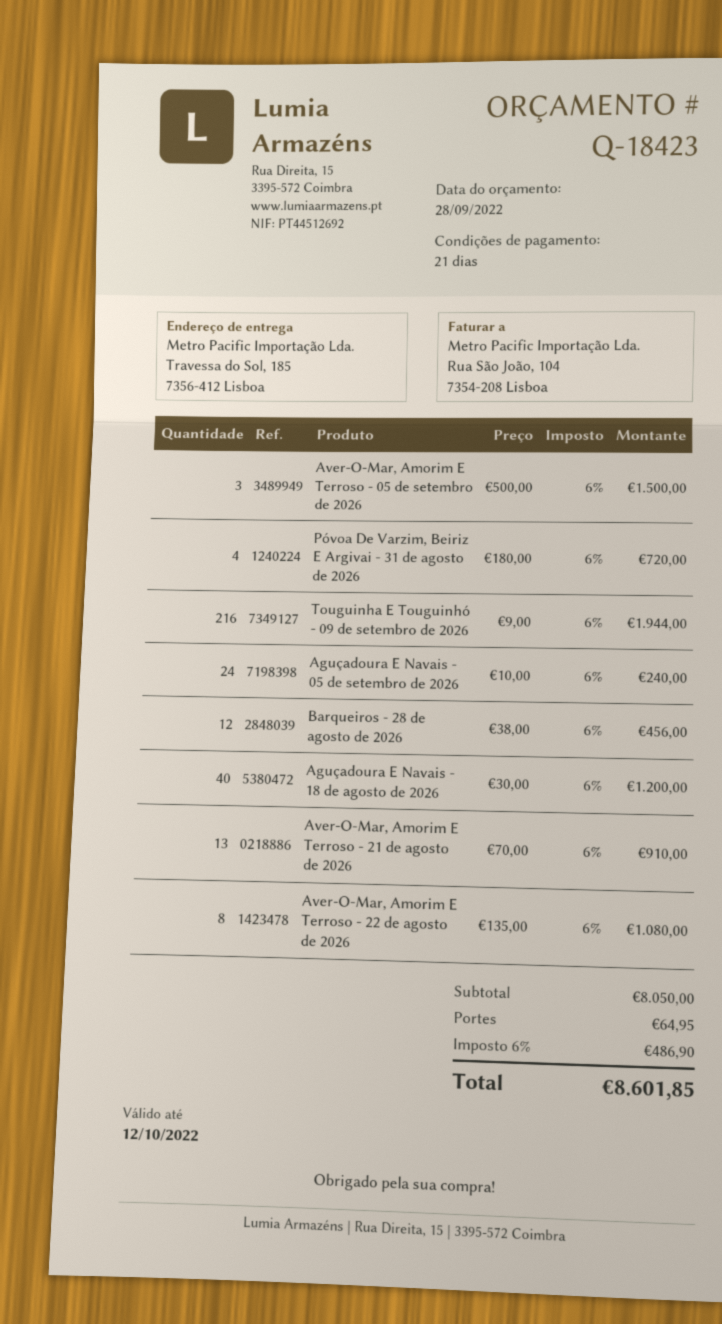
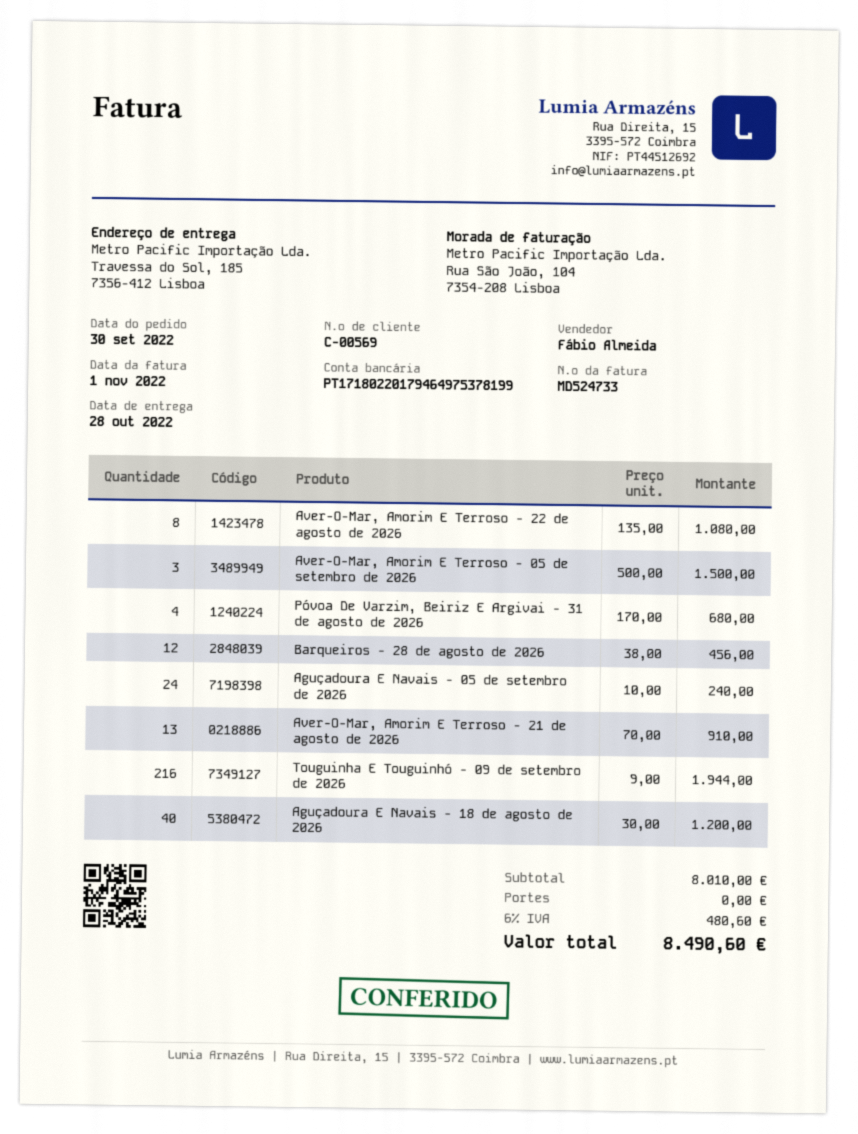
Póvoa De Varzim, Beiriz E Argivai - 31 de agosto de 2026: 4 x 180.00 = 720.00 -> 4 x 170.00 = 680.00
subtotal: 8050.00 -> 8010.00
shipping: 64.95 -> 0.00
tax: 6% = 486.90 -> 6% = 480.60
total: 8601.85 -> 8490.60

